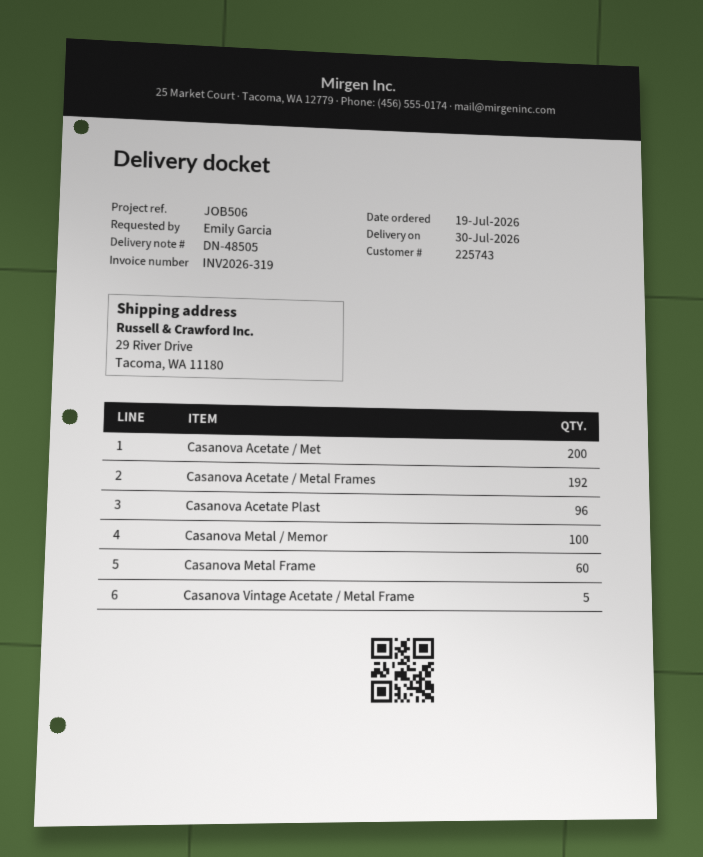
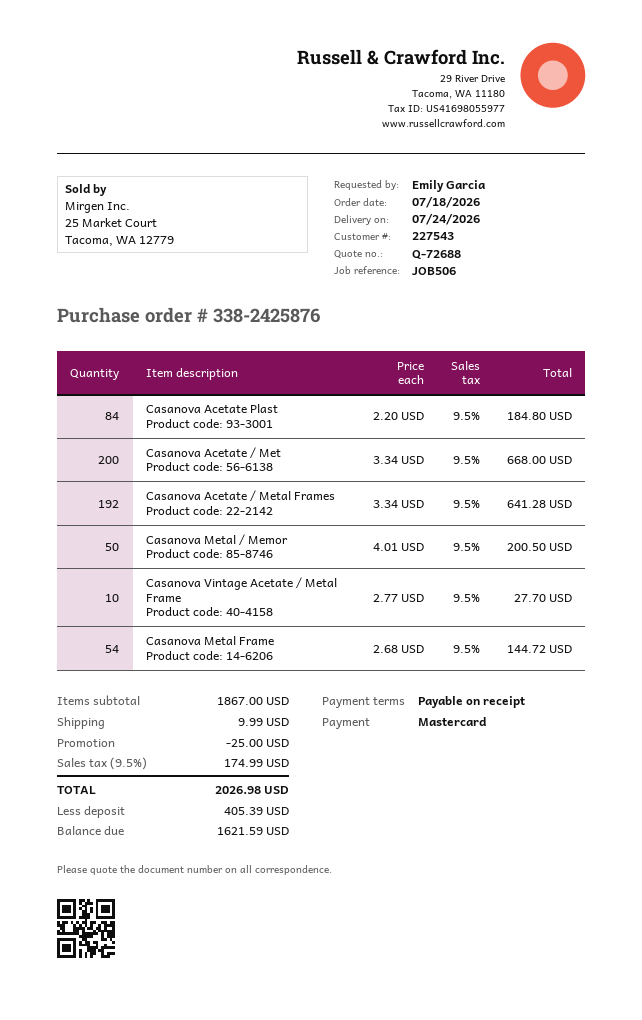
order date: 2026-07-19 -> 2026-07-18
delivery date: 2026-07-30 -> 2026-07-24
customer number: 225743 -> 227543
Casanova Acetate Plast: 96 -> 84
Casanova Metal / Memor: 100 -> 50
Casanova Metal Frame: 60 -> 54
Casanova Vintage Acetate / Metal Frame: 5 -> 10

